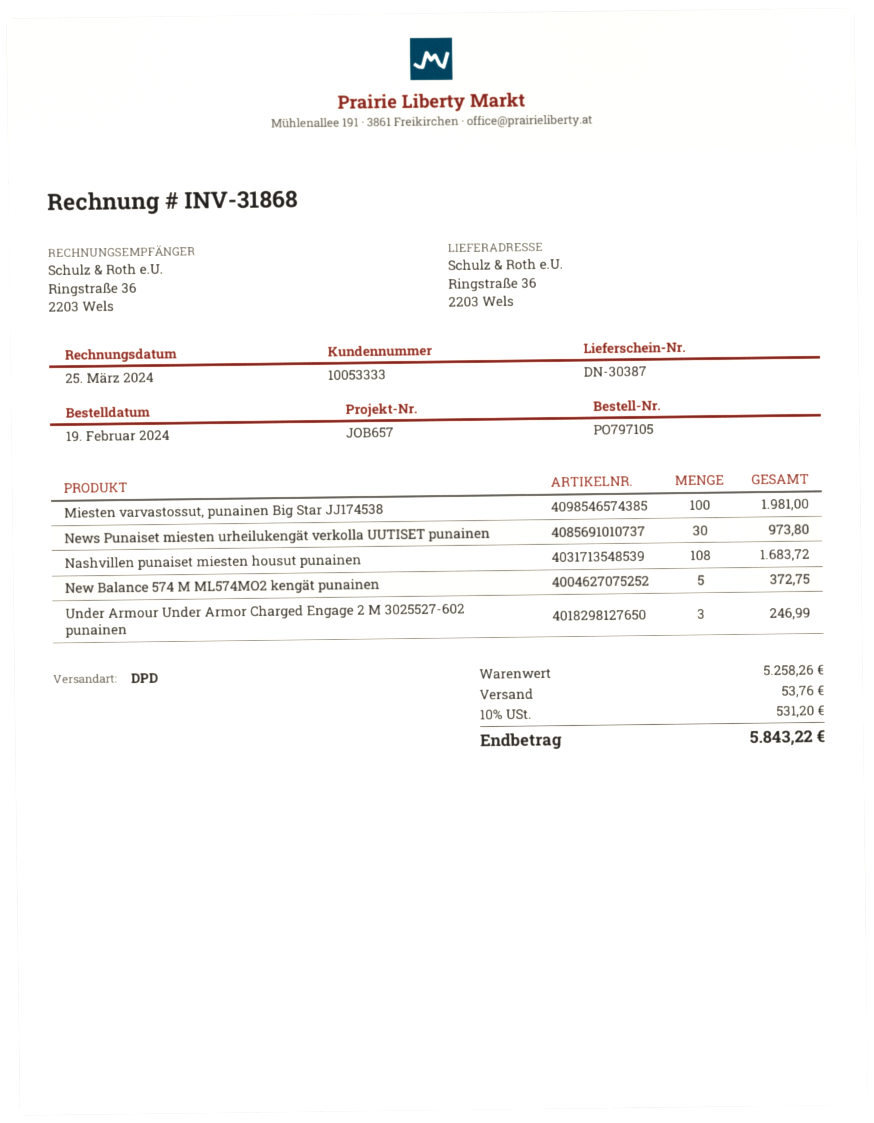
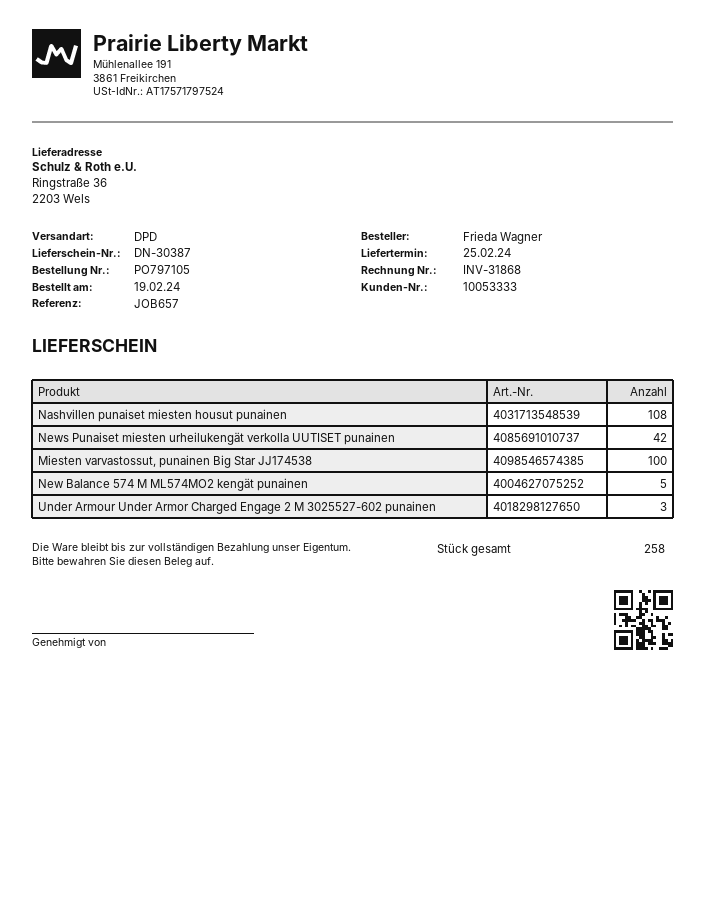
News Punaiset miesten urheilukengät verkolla UUTISET punainen: 30 -> 42

